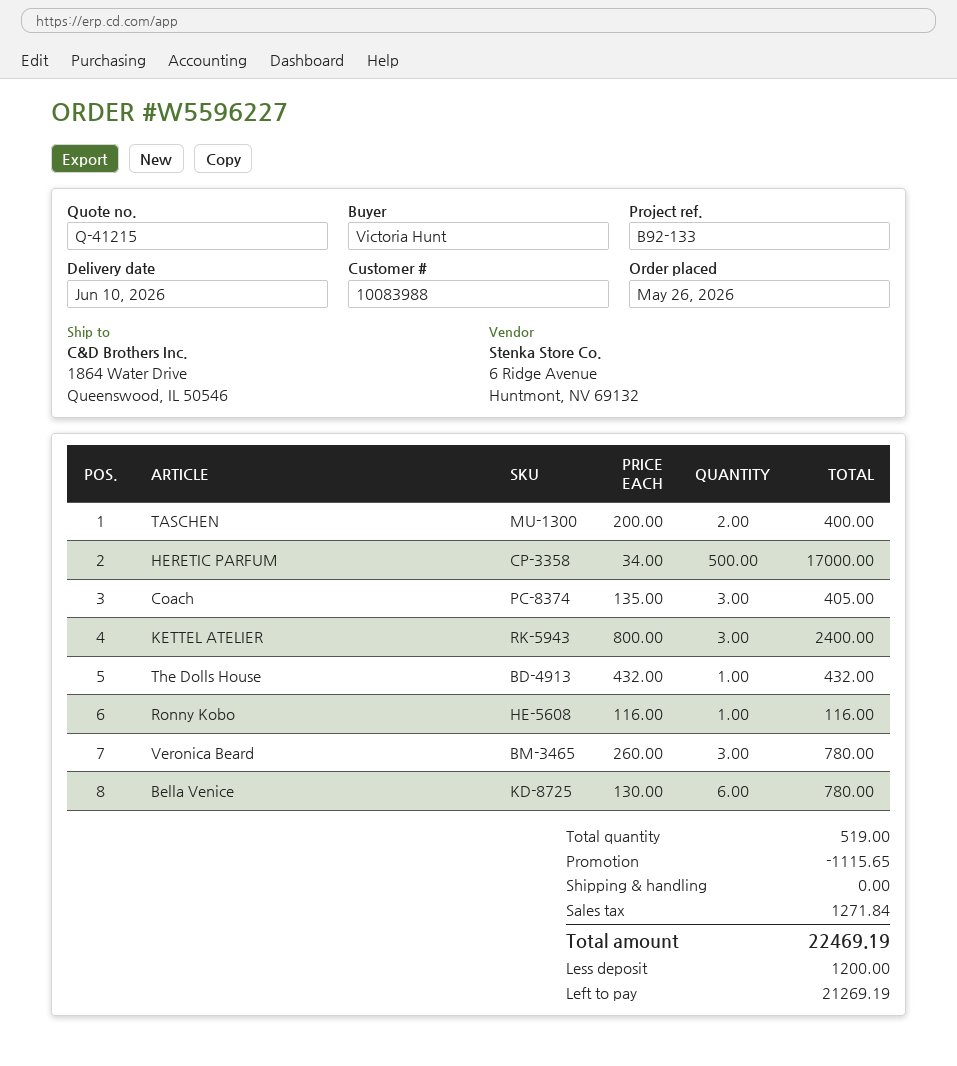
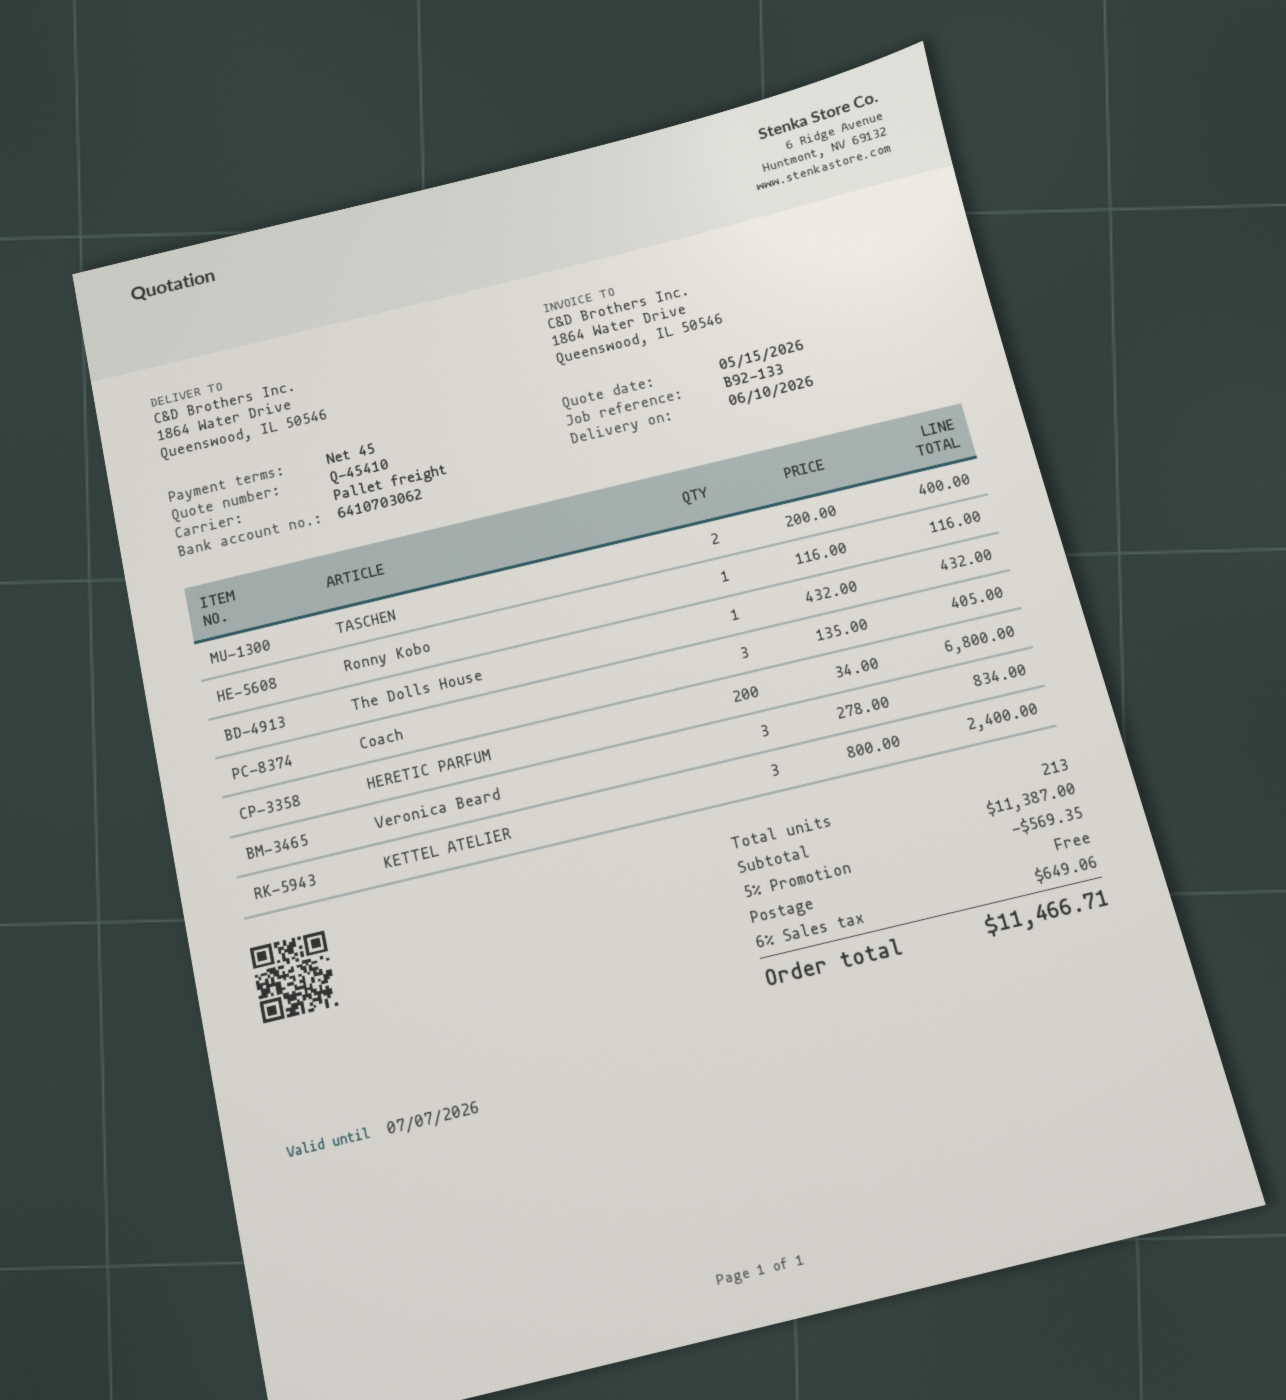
quote number: Q-41215 -> Q-45410
HERETIC PARFUM: 500 x 34.00 = 17000.00 -> 200 x 34.00 = 6800.00
Veronica Beard: 3 x 260.00 = 780.00 -> 3 x 278.00 = 834.00
Bella Venice: 6 x 130.00 = 780.00 -> none
total quantity: 519 -> 213
discount: 1115.65 -> 569.35
tax: 1271.84 -> 649.06
total: 22469.19 -> 11466.71

